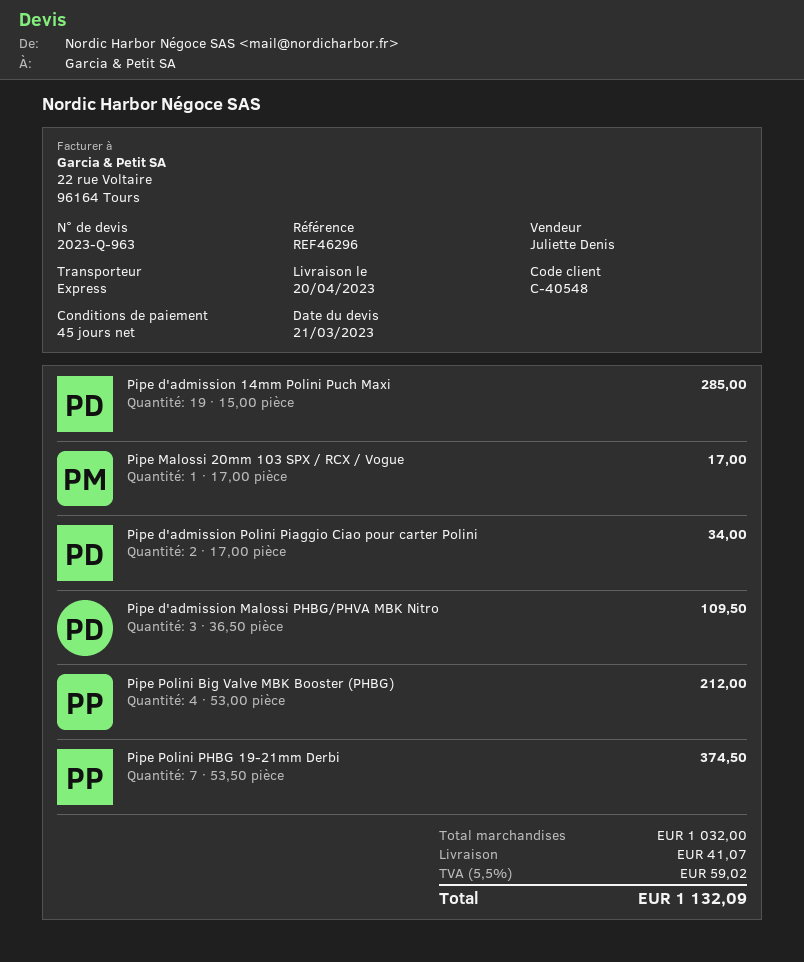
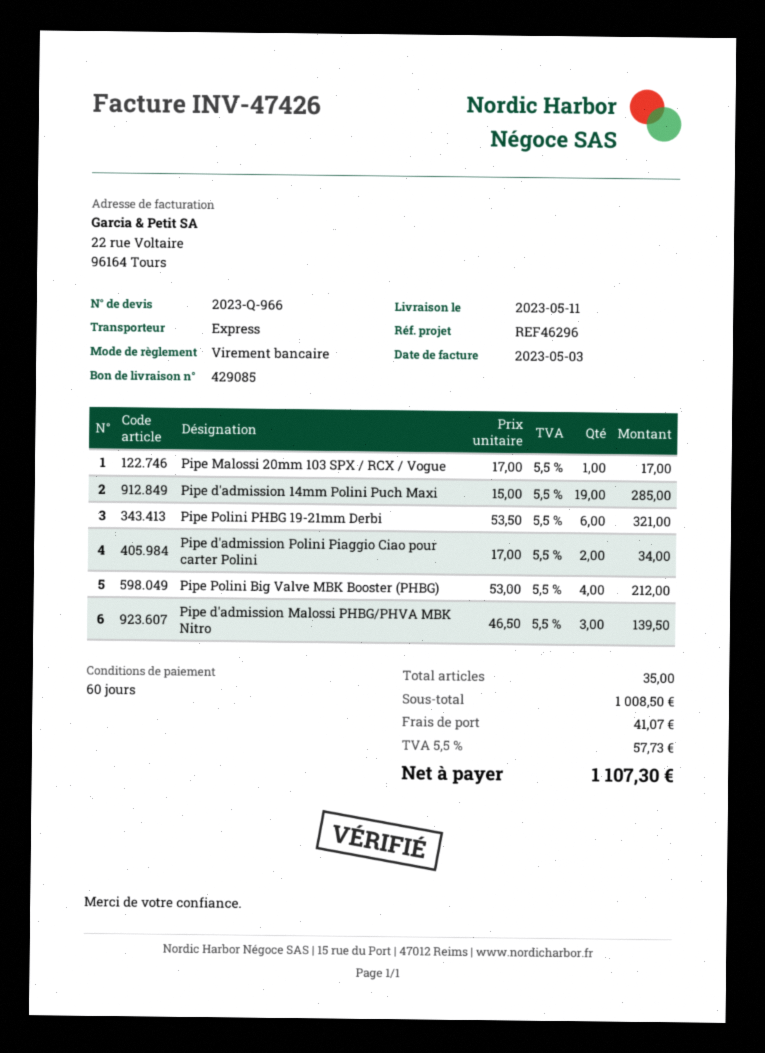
quote number: 2023-Q-963 -> 2023-Q-966
delivery date: 2023-04-20 -> 2023-05-11
payment terms: 45 days -> 60 days
Pipe d'admission Malossi PHBG/PHVA MBK Nitro: 3 x 36.50 = 109.50 -> 3 x 46.50 = 139.50
Pipe Polini PHBG 19-21mm Derbi: 7 x 53.50 = 374.50 -> 6 x 53.50 = 321.00
subtotal: 1032.00 -> 1008.50
tax: 5.5% = 59.02 -> 5.5% = 57.73
total: 1132.09 -> 1107.30

